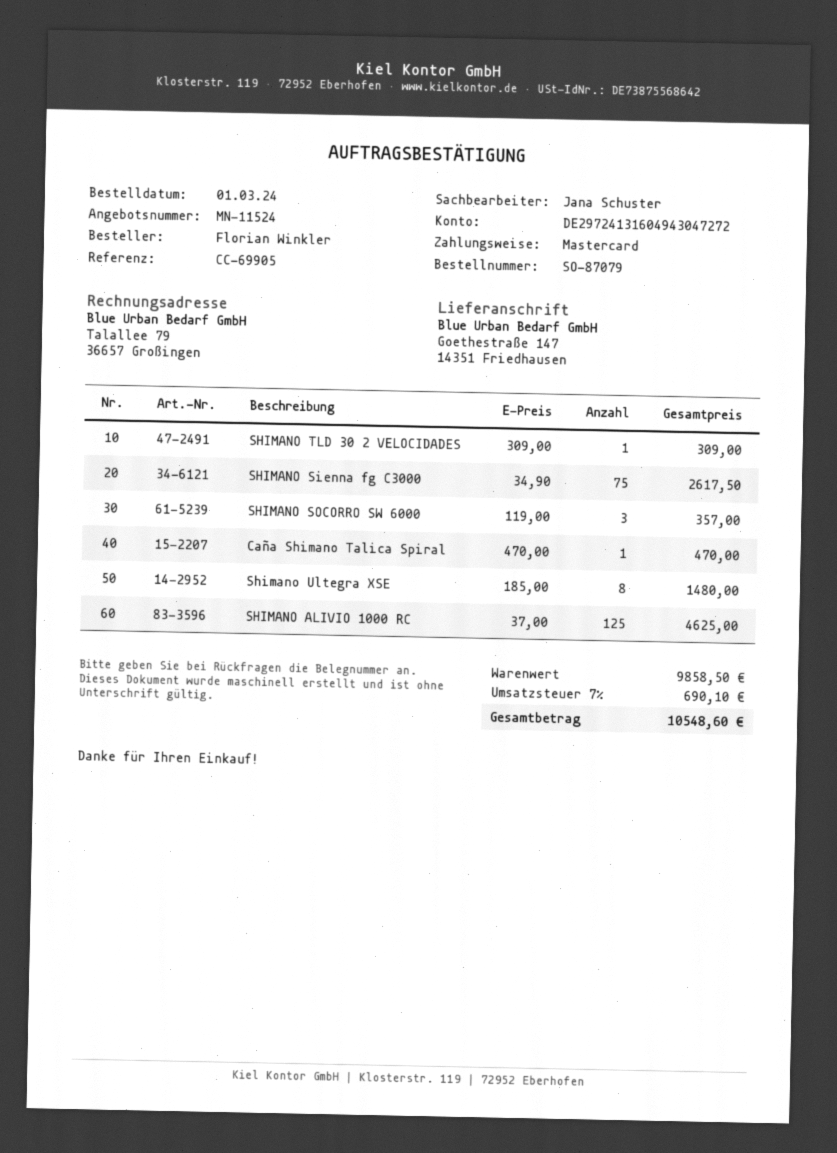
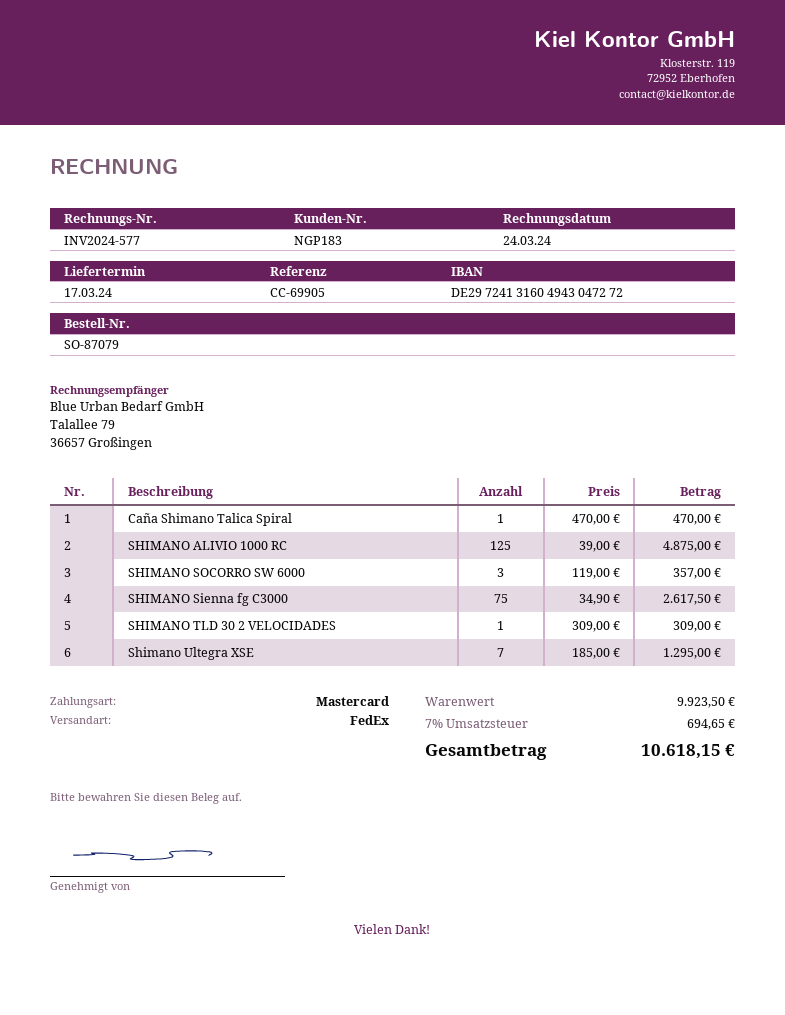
Shimano Ultegra XSE: 8 x 185.00 = 1480.00 -> 7 x 185.00 = 1295.00
SHIMANO ALIVIO 1000 RC: 125 x 37.00 = 4625.00 -> 125 x 39.00 = 4875.00
subtotal: 9858.50 -> 9923.50
tax: 7% = 690.10 -> 7% = 694.65
total: 10548.60 -> 10618.15

